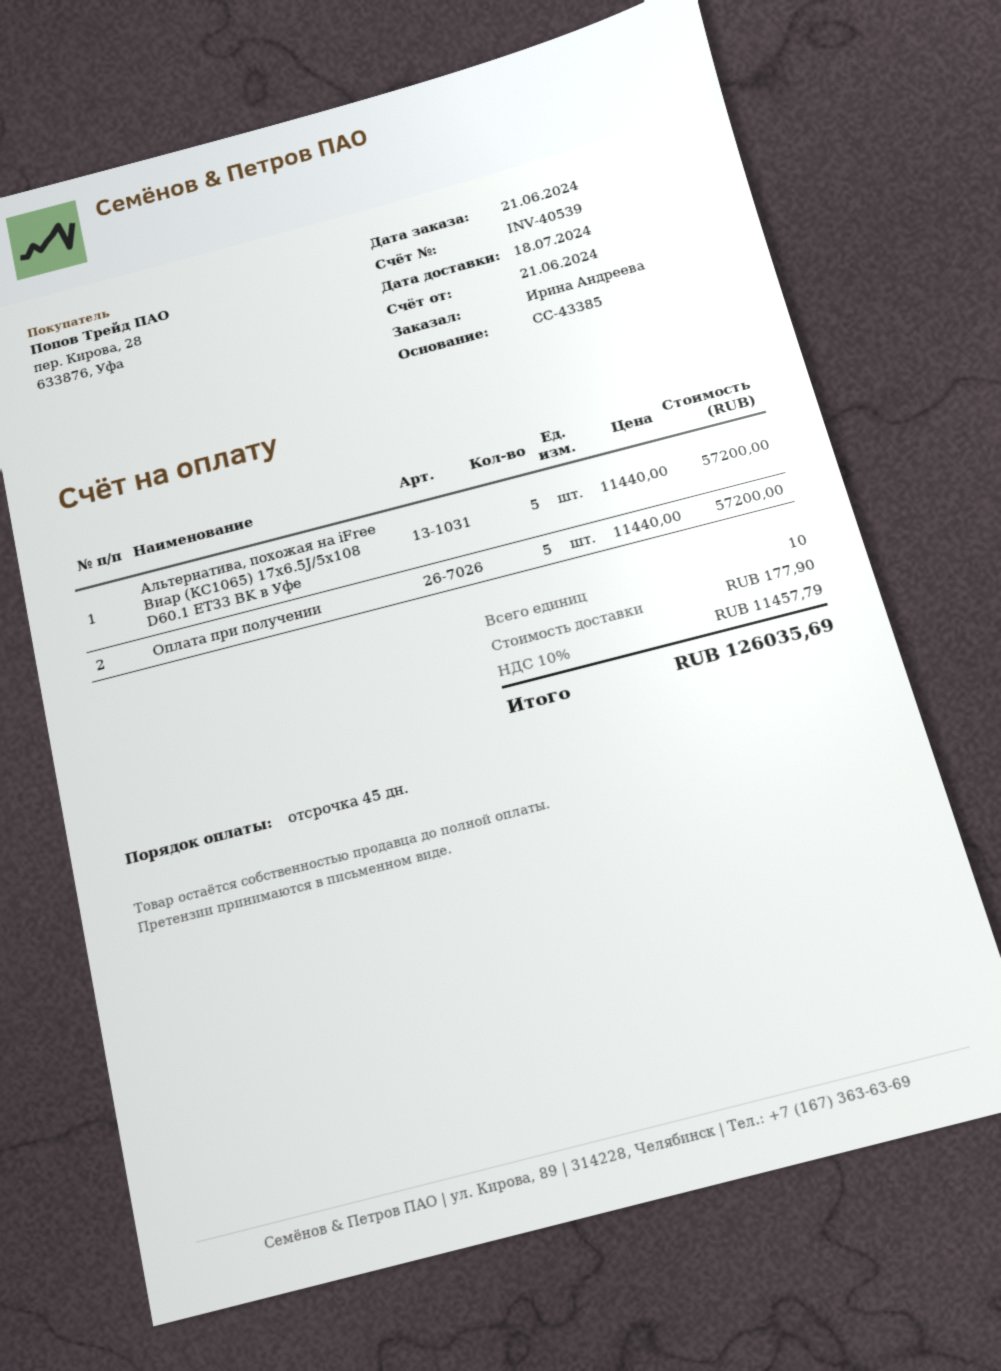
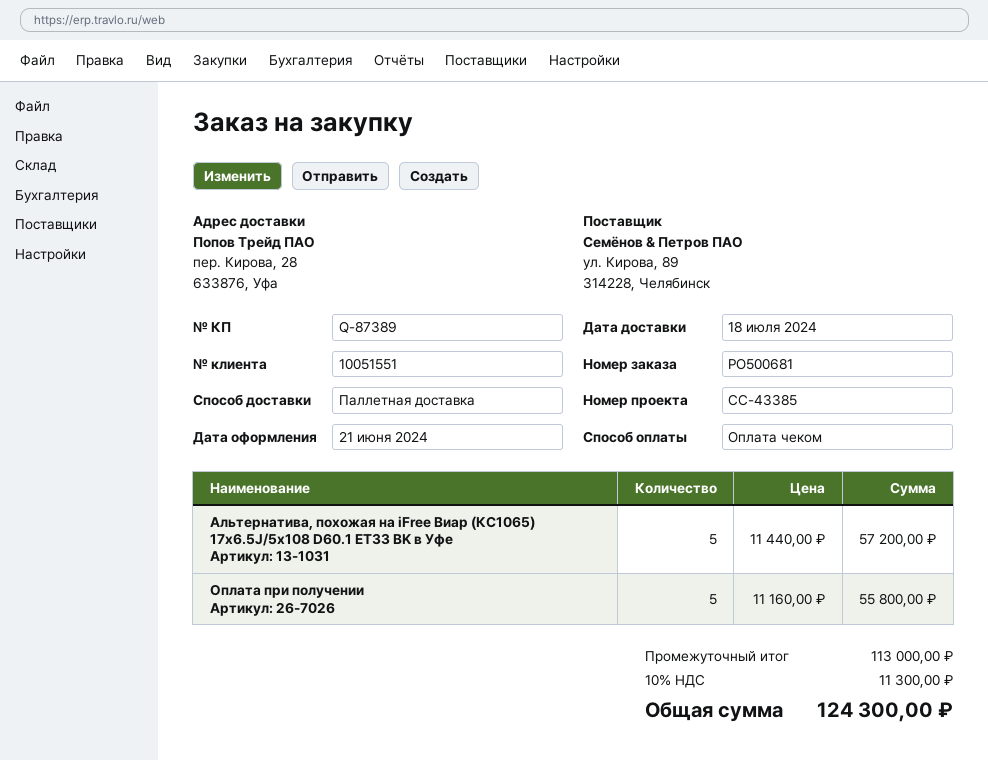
Оплата при получении: 5 x 11440.00 = 57200.00 -> 5 x 11160.00 = 55800.00
shipping: 177.90 -> none
tax: 10% = 11457.79 -> 10% = 11300.00
total: 126035.69 -> 124300.00

